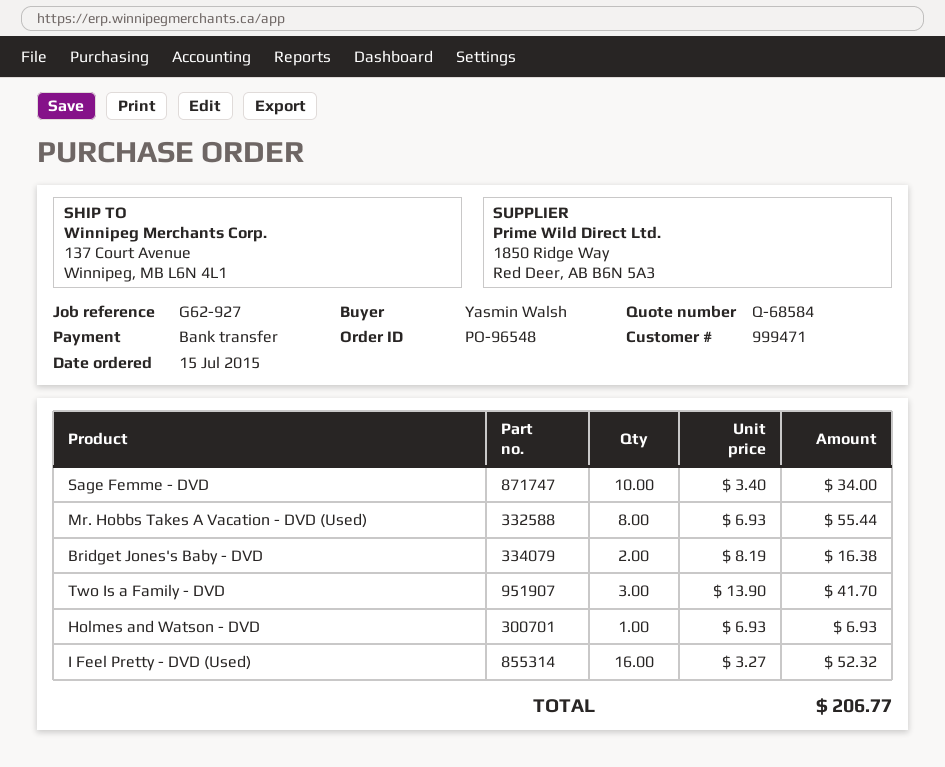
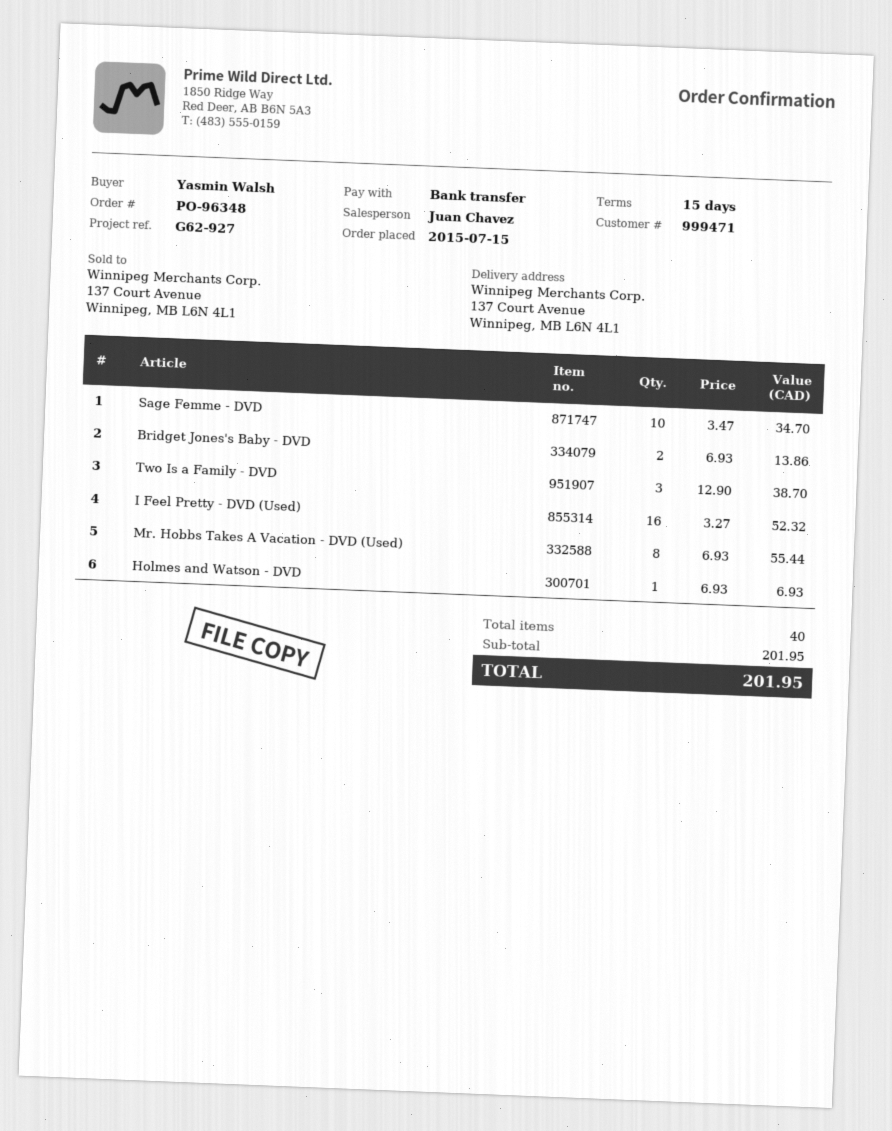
order number: PO-96548 -> PO-96348
Sage Femme - DVD: 10 x 3.40 = 34.00 -> 10 x 3.47 = 34.70
Bridget Jones's Baby - DVD: 2 x 8.19 = 16.38 -> 2 x 6.93 = 13.86
Two Is a Family - DVD: 3 x 13.90 = 41.70 -> 3 x 12.90 = 38.70
total: 206.77 -> 201.95

